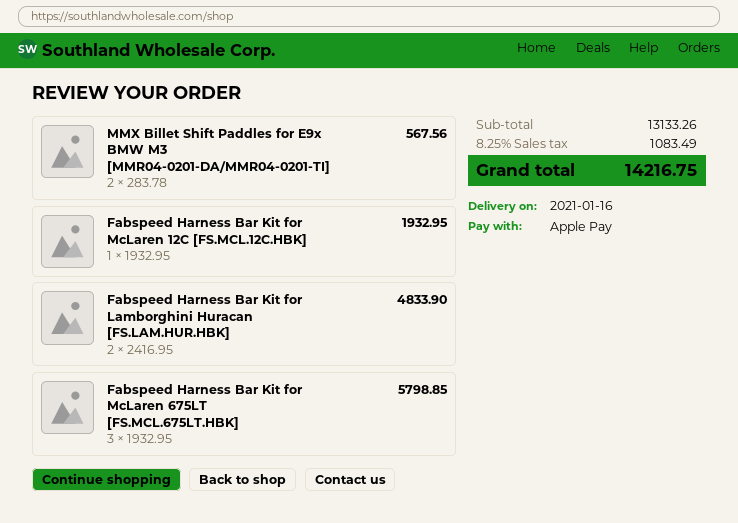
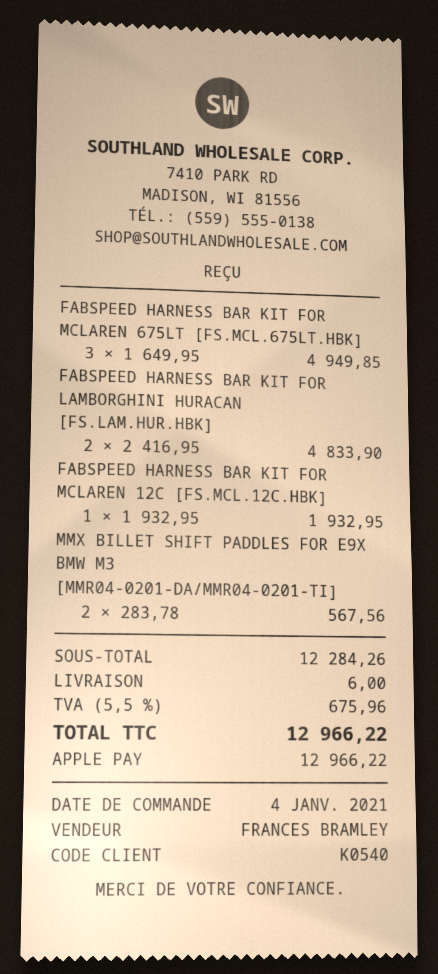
Fabspeed Harness Bar Kit for McLaren 675LT [FS.MCL.675LT.HBK]: 3 x 1932.95 = 5798.85 -> 3 x 1649.95 = 4949.85
subtotal: 13133.26 -> 12284.26
shipping: none -> 6.00
tax: 8.25% = 1083.49 -> 5.5% = 675.96
total: 14216.75 -> 12966.22

